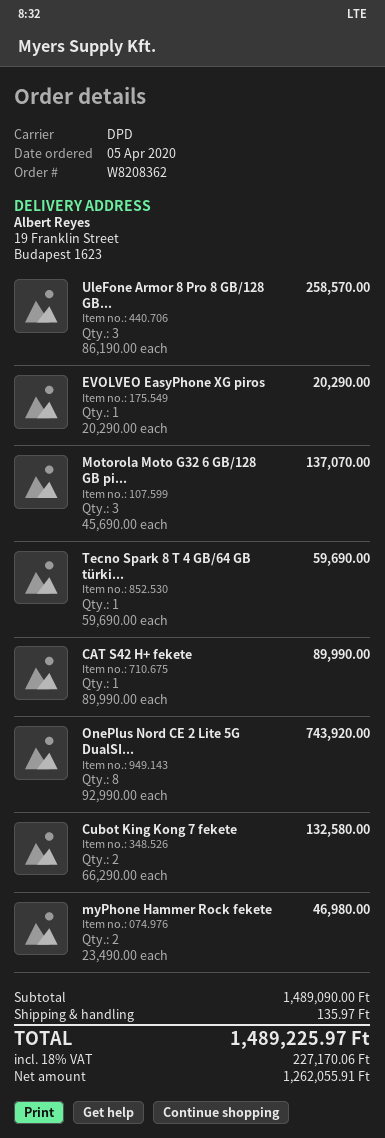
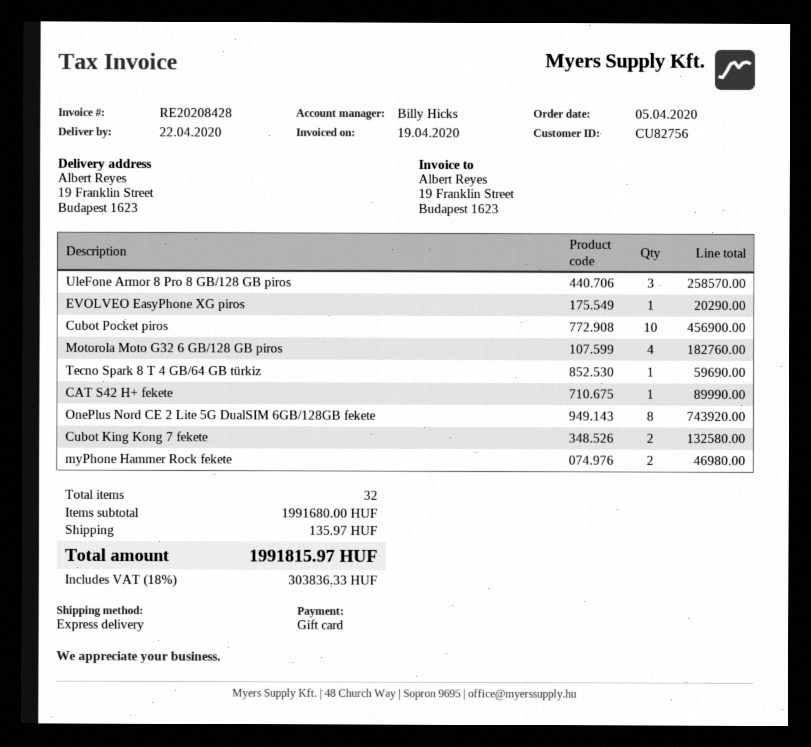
shipping method: DPD -> express
Motorola Moto G32 6 GB/128 GB pi...: 3 for 137070.00 -> 4 for 182760.00
Cubot Pocket piros: none -> 10 for 456900.00
subtotal: 1489090.00 -> 1991680.00
tax: 18% = 227170.06 -> 18% = 303836.33
total: 1489225.97 -> 1991815.97

